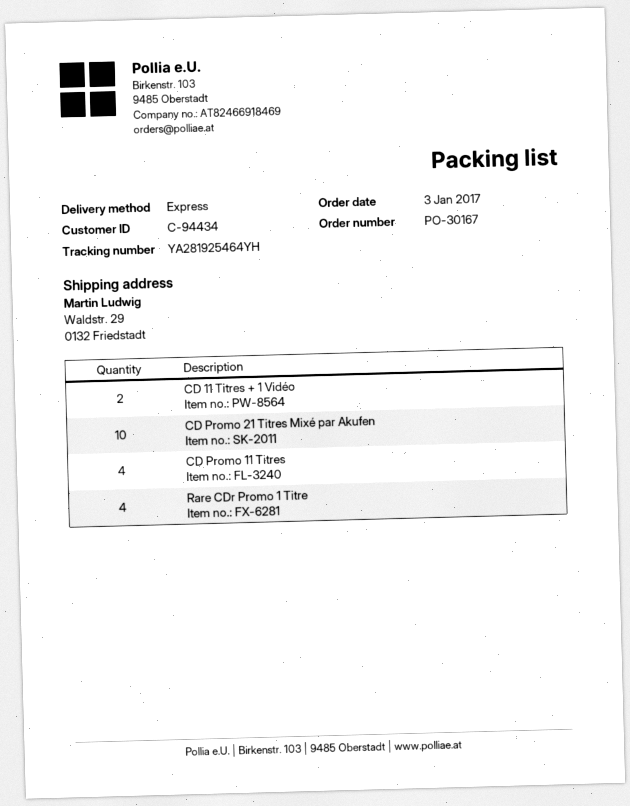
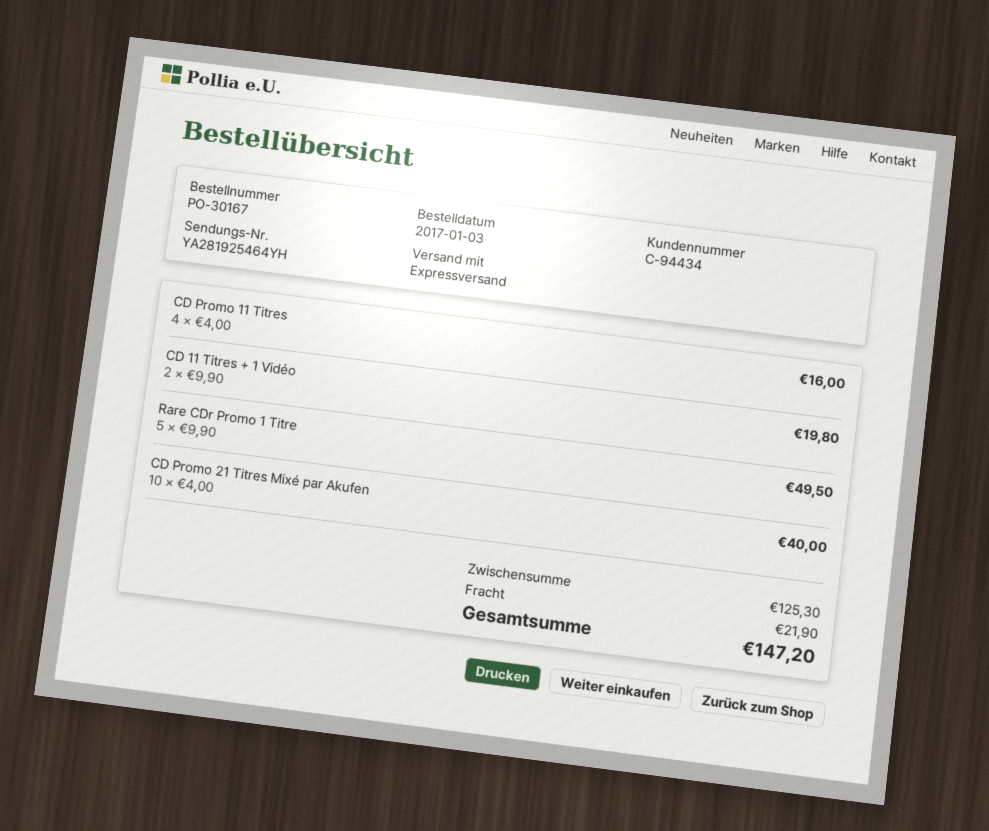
Rare CDr Promo 1 Titre: 4 -> 5

